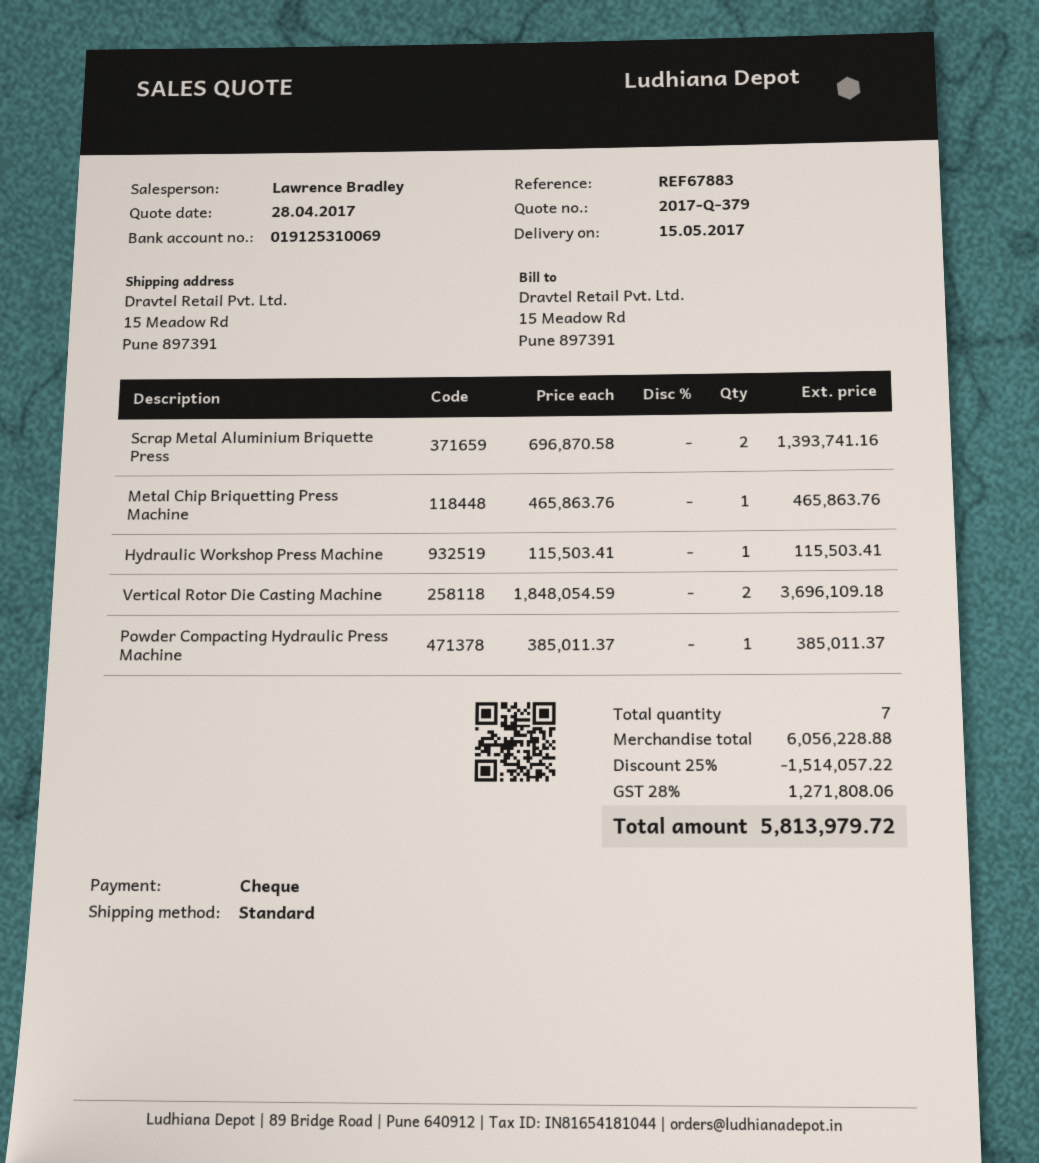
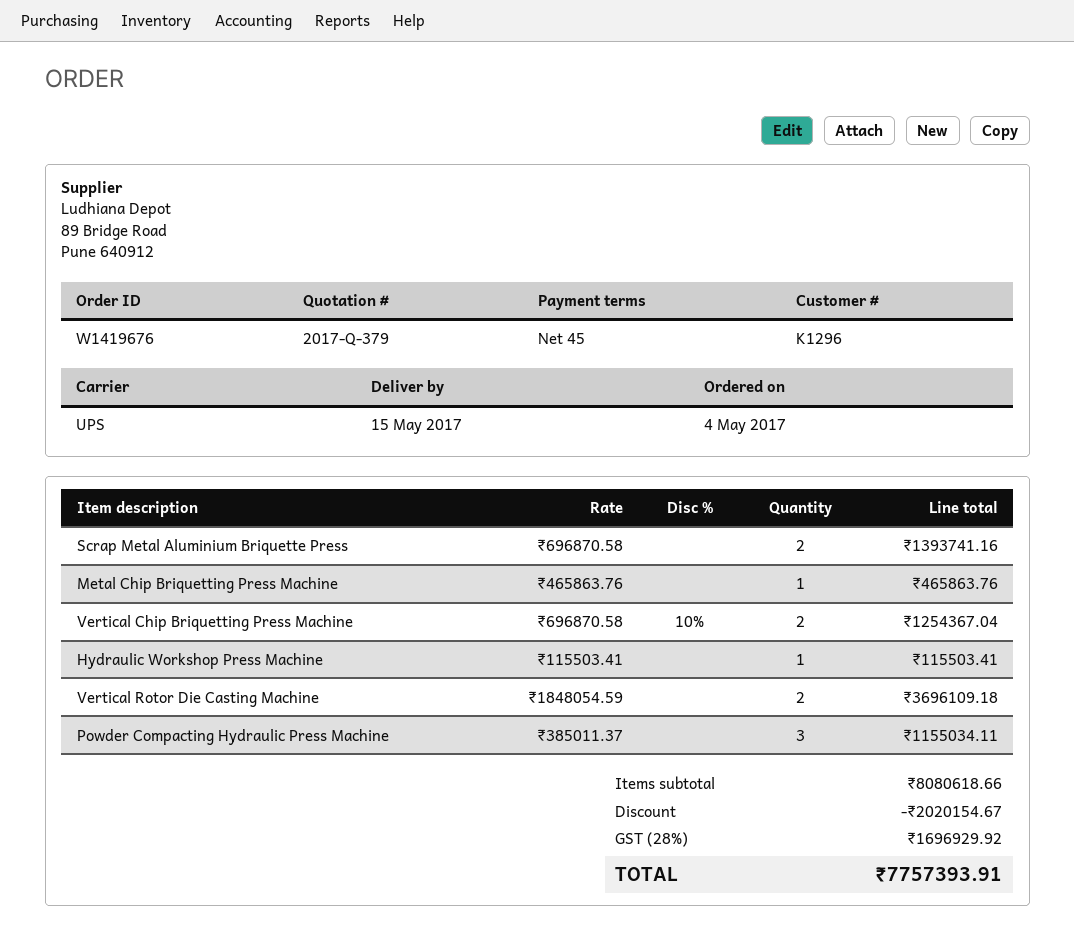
shipping method: standard -> UPS
Powder Compacting Hydraulic Press Machine: 1 x 385011.37 = 385011.37 -> 3 x 385011.37 = 1155034.11
Vertical Chip Briquetting Press Machine: none -> 2 x 696870.58 - 10% = 1254367.04
subtotal: 6056228.88 -> 8080618.66
discount: 1514057.22 -> 2020154.67
tax: 28% = 1271808.06 -> 28% = 1696929.92
total: 5813979.72 -> 7757393.91

